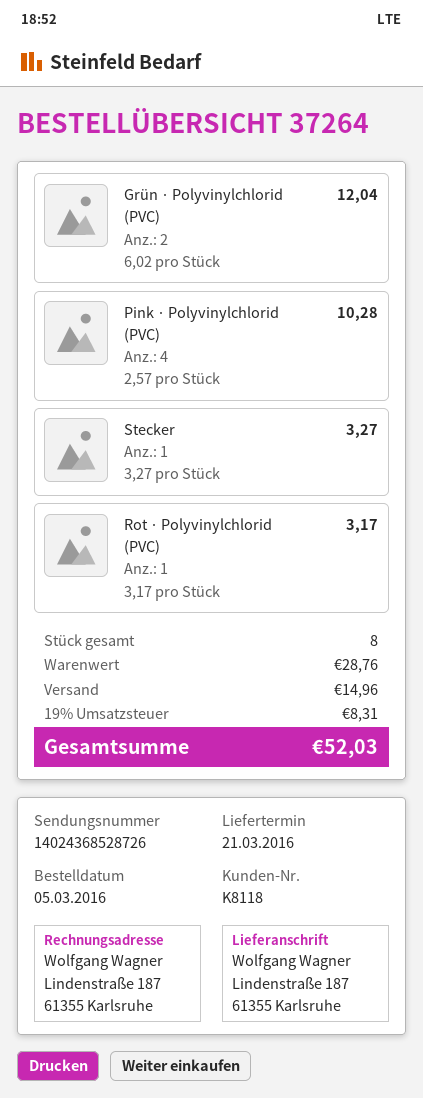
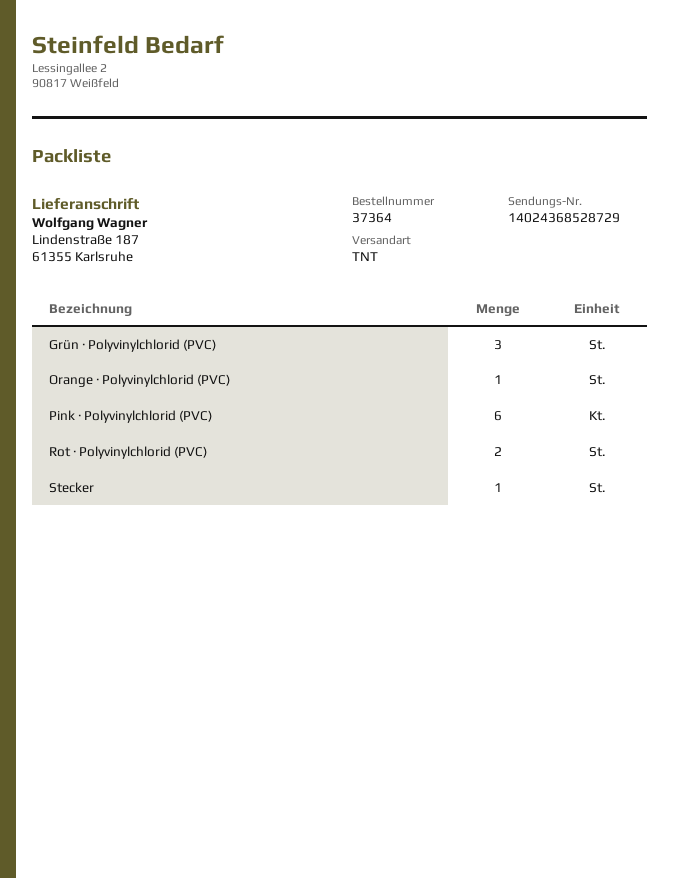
order number: 37264 -> 37364
tracking number: 14024368528726 -> 14024368528729
Grün · Polyvinylchlorid (PVC): 2 -> 3
Pink · Polyvinylchlorid (PVC): 4 -> 6
Rot · Polyvinylchlorid (PVC): 1 -> 2
Orange · Polyvinylchlorid (PVC): none -> 1

